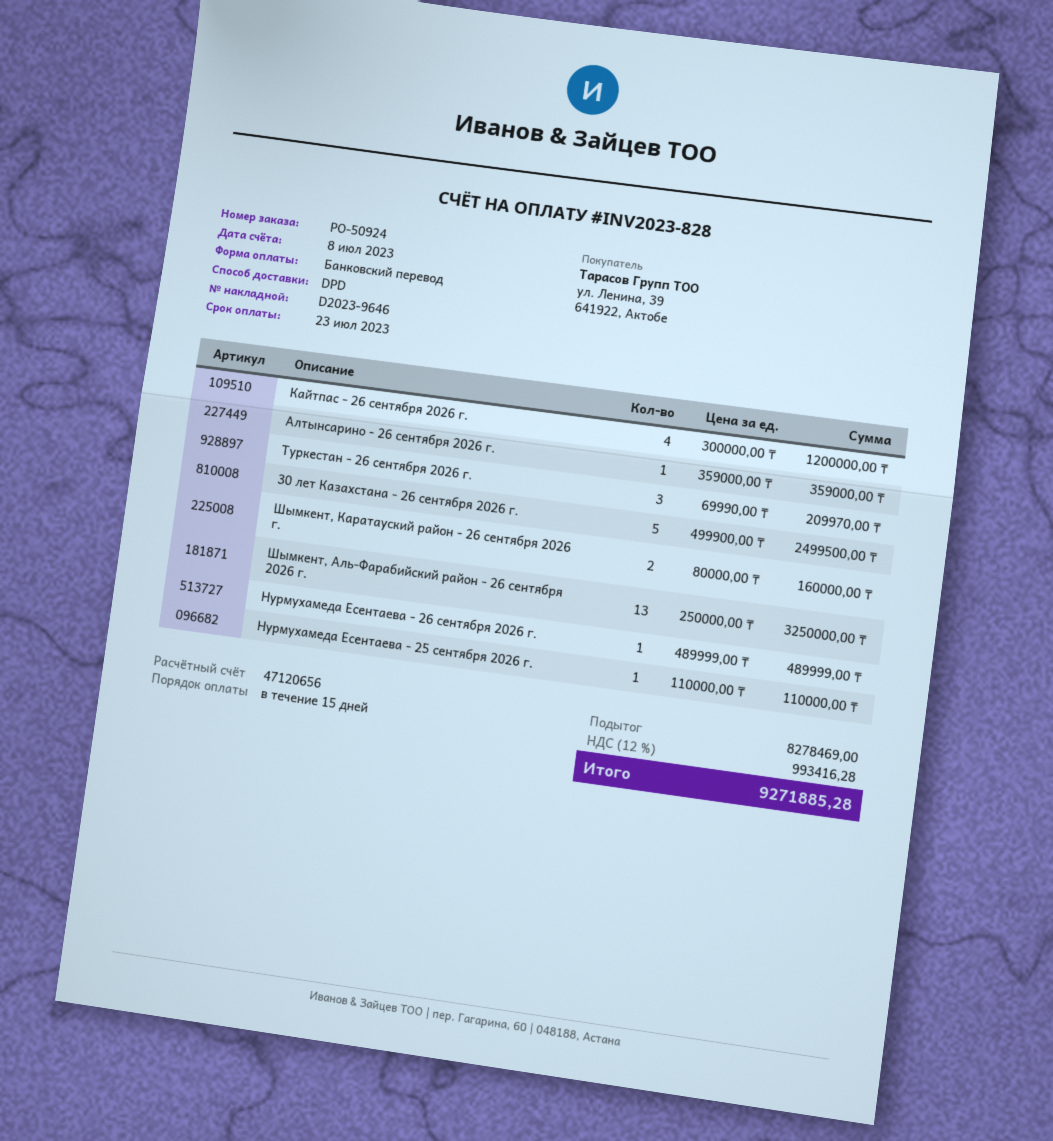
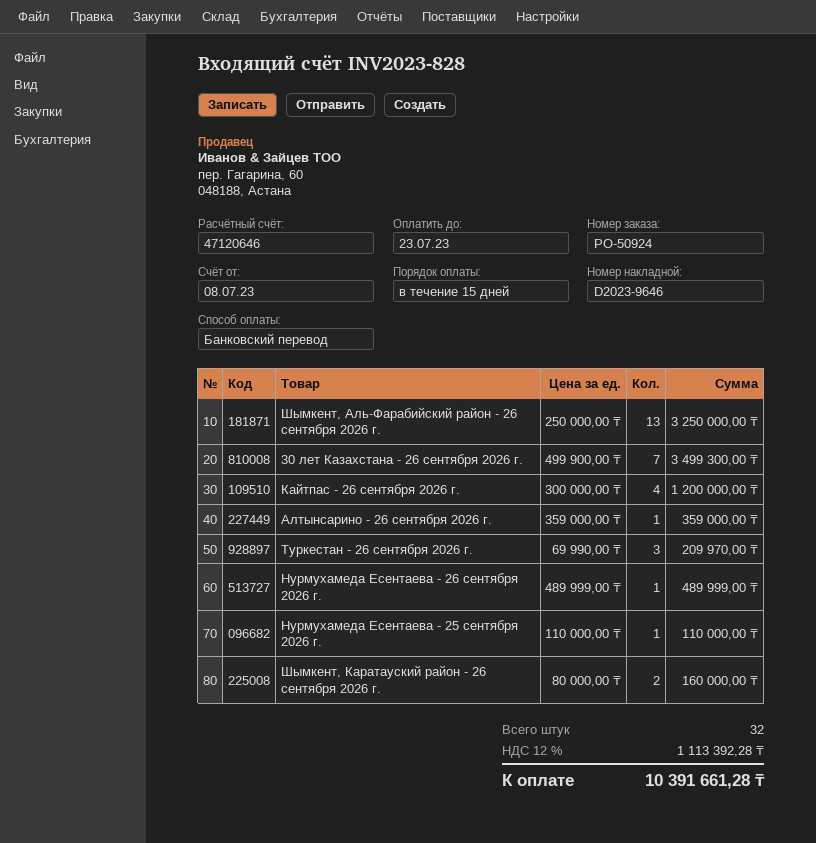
bank account: 47120656 -> 47120646
30 лет Казахстана - 26 сентября 2026 г.: 5 x 499900.00 = 2499500.00 -> 7 x 499900.00 = 3499300.00
tax: 12% = 993416.28 -> 12% = 1113392.28
total: 9271885.28 -> 10391661.28

